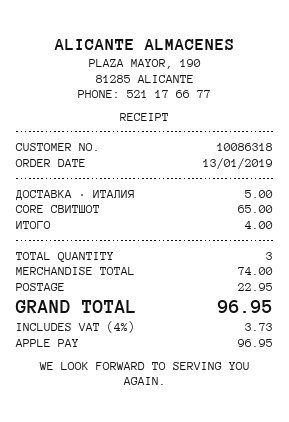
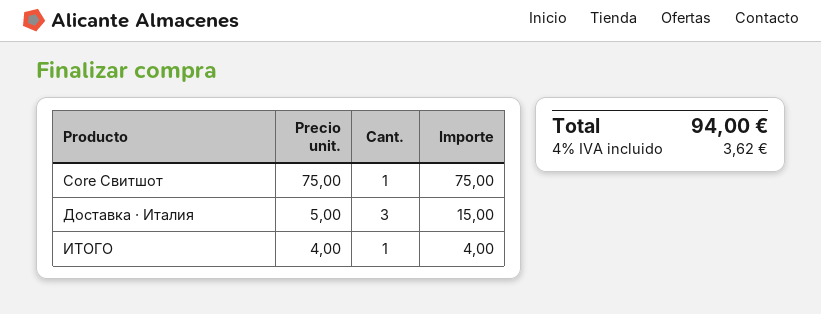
ДОСТАВКА · ИТАЛИЯ: 1 x 5.00 = 5.00 -> 3 x 5.00 = 15.00
CORE СВИТШОТ: 1 x 65.00 = 65.00 -> 1 x 75.00 = 75.00
shipping: 22.95 -> none
tax: 4% = 3.73 -> 4% = 3.62
total: 96.95 -> 94.00

